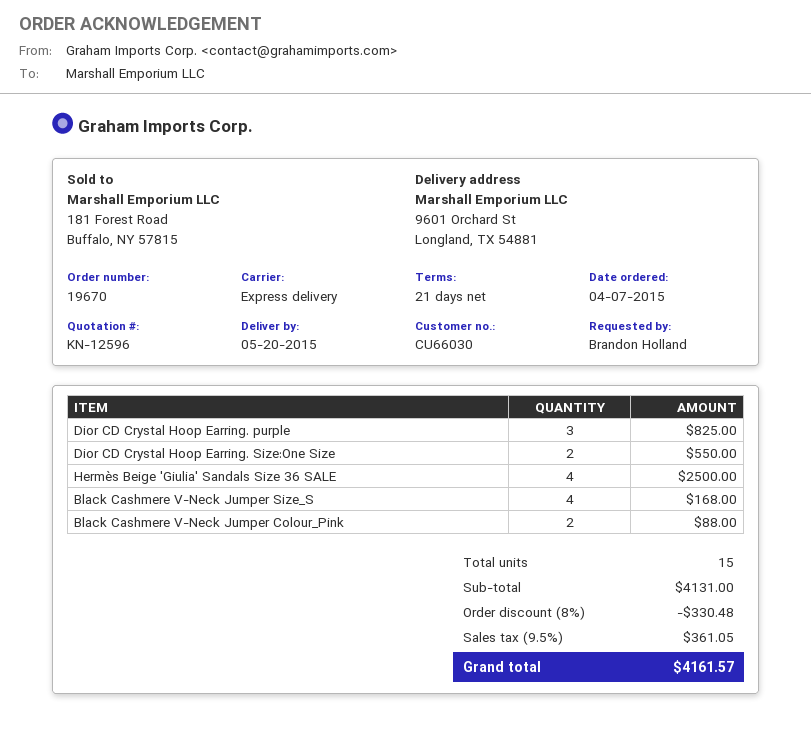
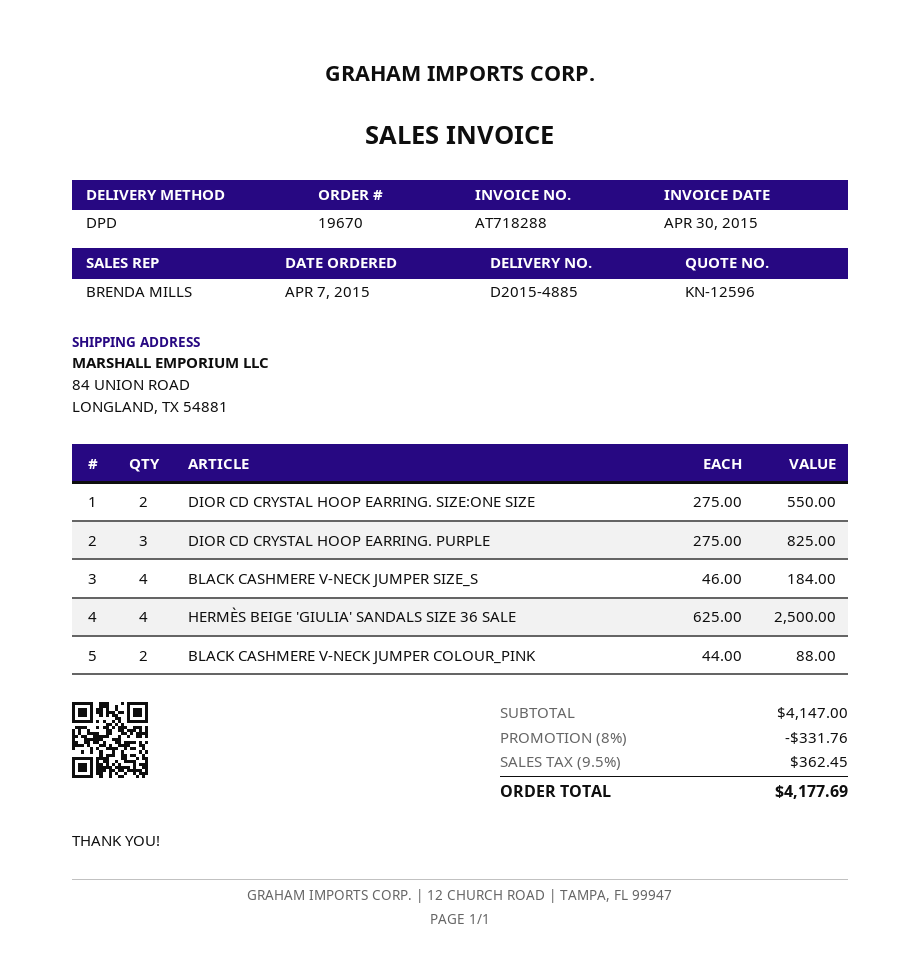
shipping method: express -> DPD
ship to: 9601 Orchard St, Longland, TX 54881 -> 84 UNION ROAD, LONGLAND, TX 54881
Black Cashmere V-Neck Jumper Size_S: 4 for 168.00 -> 4 for 184.00
subtotal: 4131.00 -> 4147.00
discount: 8% = 330.48 -> 8% = 331.76
tax: 9.5% = 361.05 -> 9.5% = 362.45
total: 4161.57 -> 4177.69

